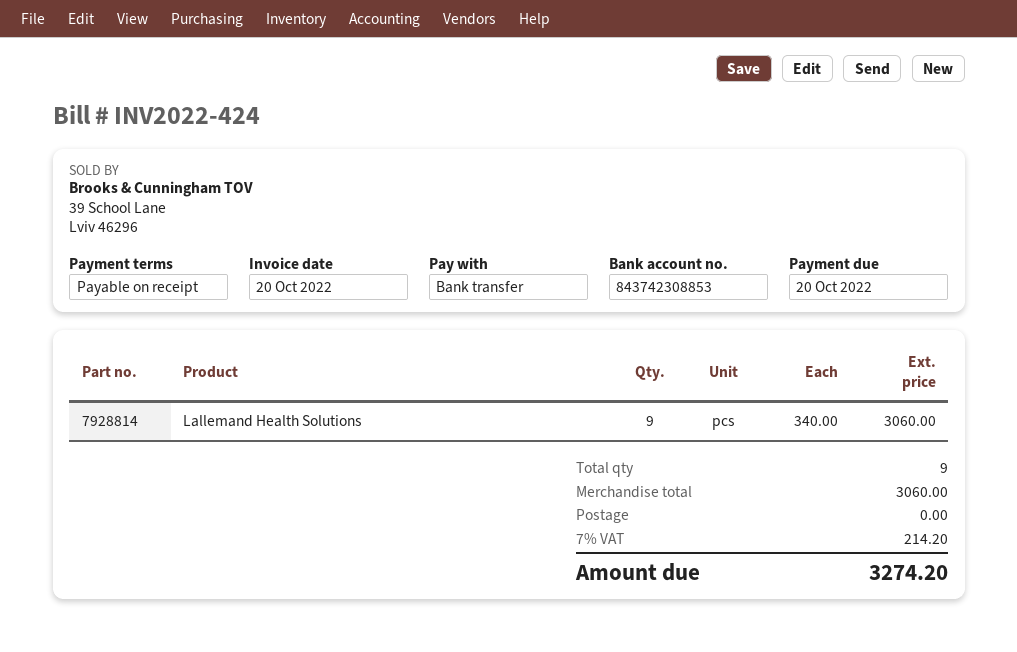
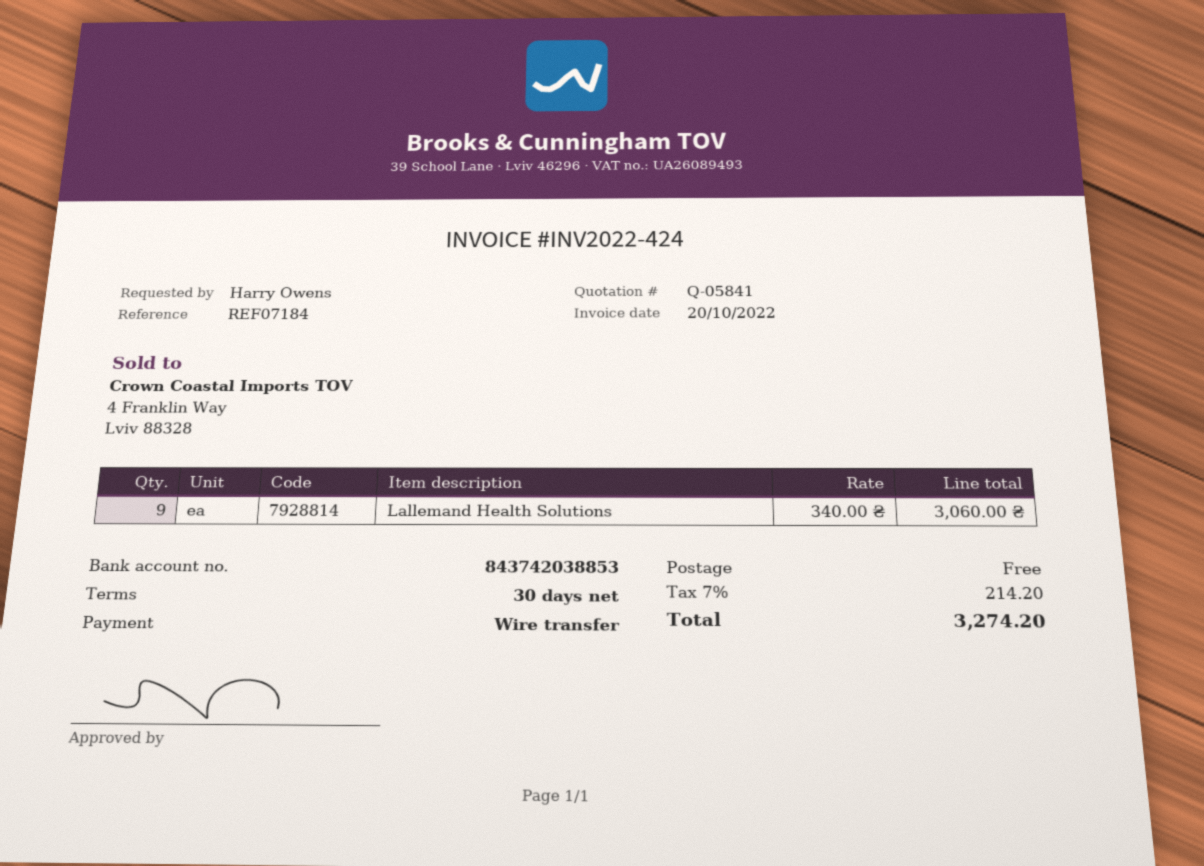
payment terms: on receipt -> 30 days
bank account: 843742308853 -> 843742038853

